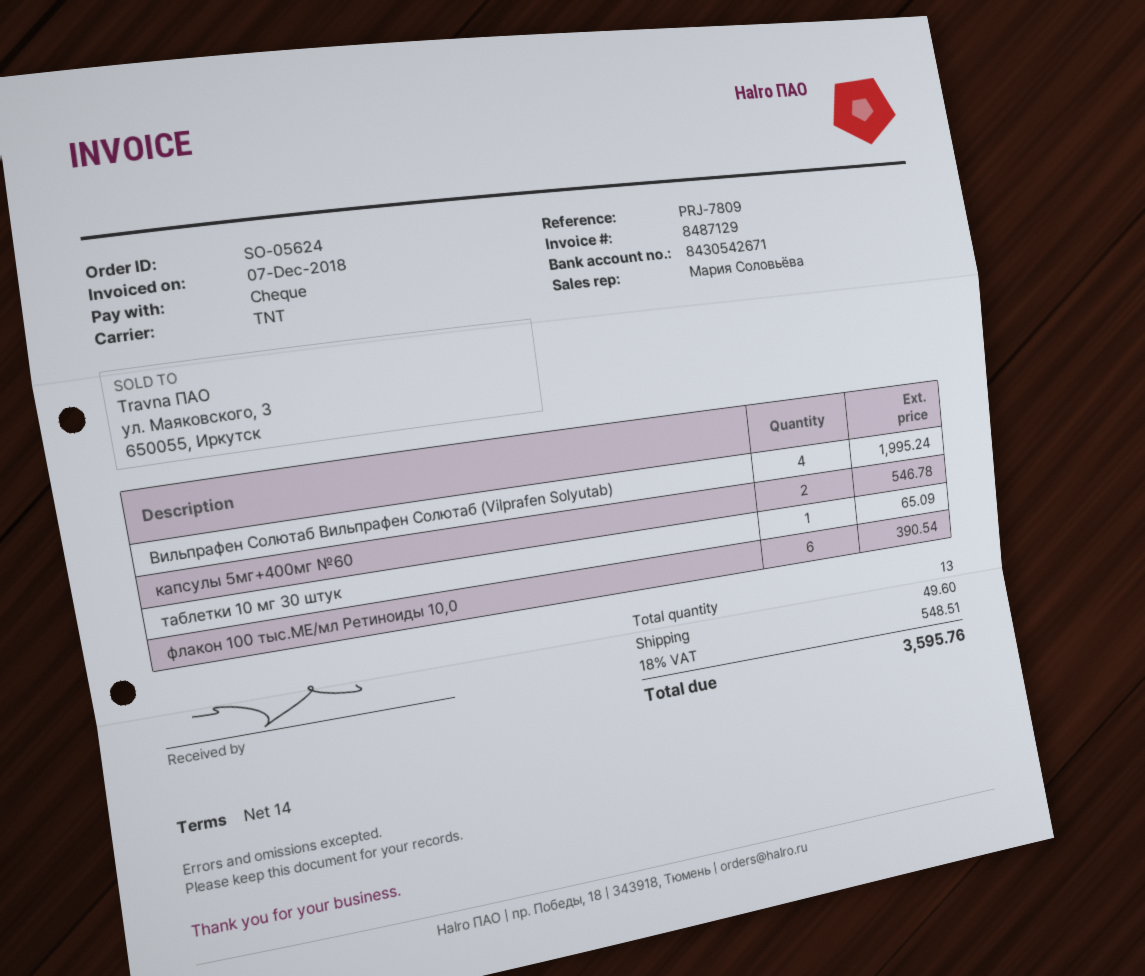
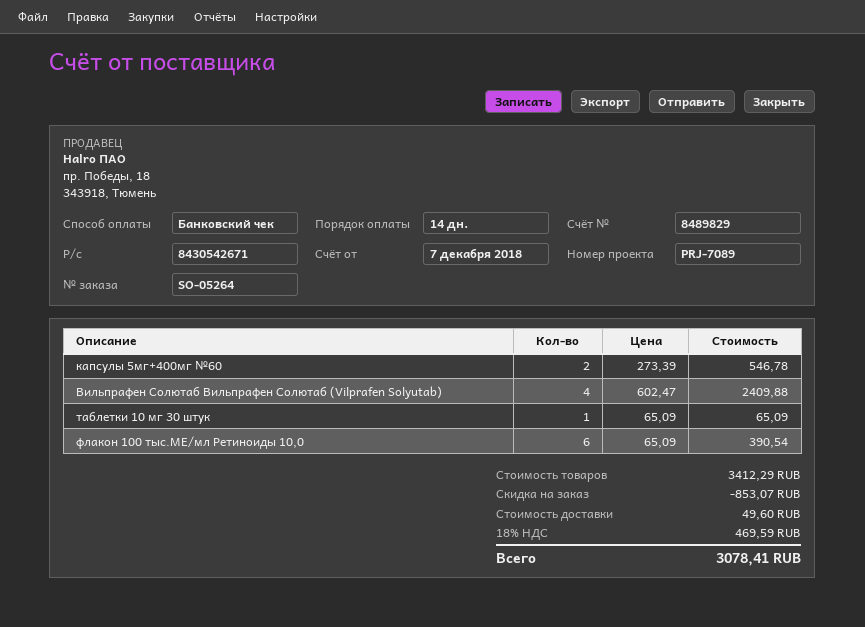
order number: SO-05624 -> SO-05264
invoice number: 8487129 -> 8489829
reference: PRJ-7809 -> PRJ-7089
Вильпрафен Солютаб Вильпрафен Солютаб (Vilprafen Solyutab): 4 for 1995.24 -> 4 for 2409.88
discount: none -> 853.07
tax: 18% = 548.51 -> 18% = 469.59
total: 3595.76 -> 3078.41

